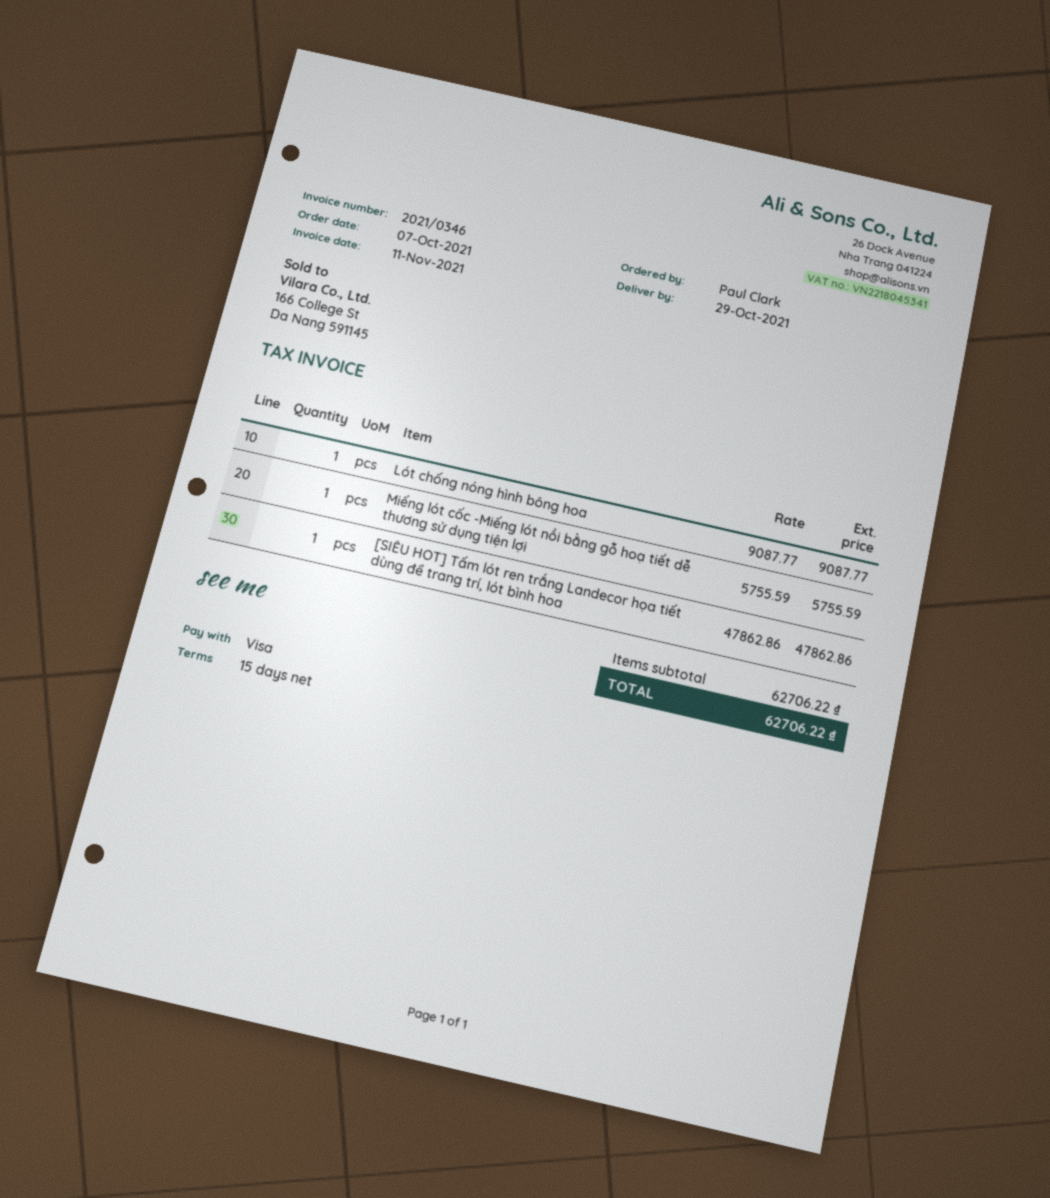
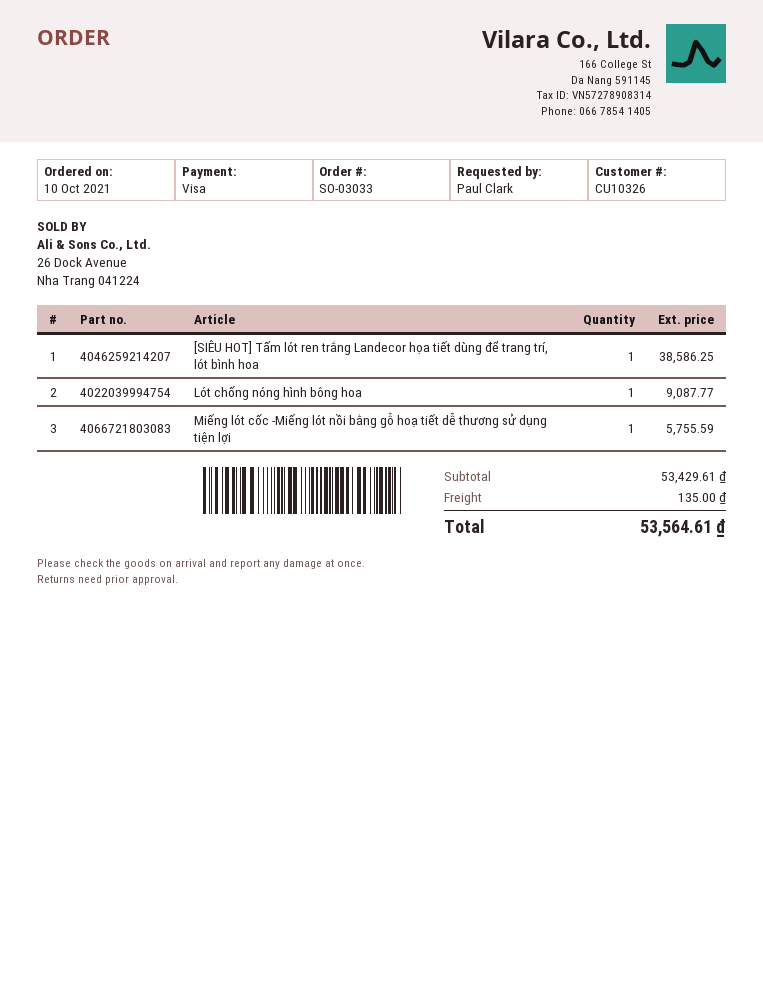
order date: 2021-10-07 -> 2021-10-10
[SIÊU HOT] Tấm lót ren trắng Landecor họa tiết dùng để trang trí, lót bình hoa: 1 for 47862.86 -> 1 for 38586.25
subtotal: 62706.22 -> 53429.61
shipping: none -> 135.00
total: 62706.22 -> 53564.61

